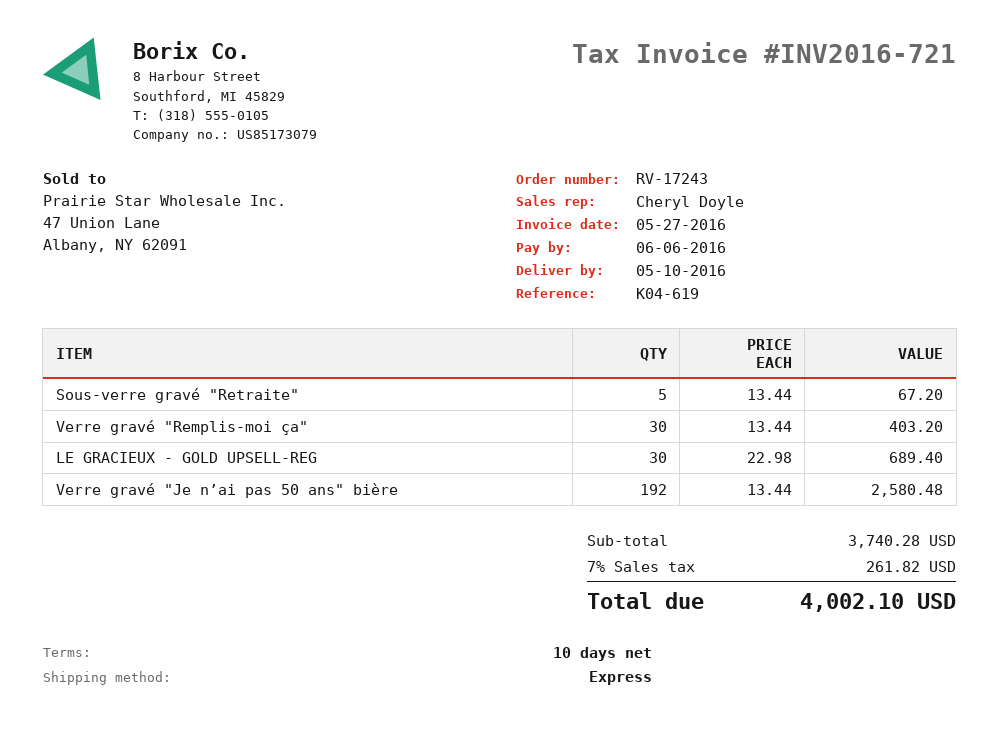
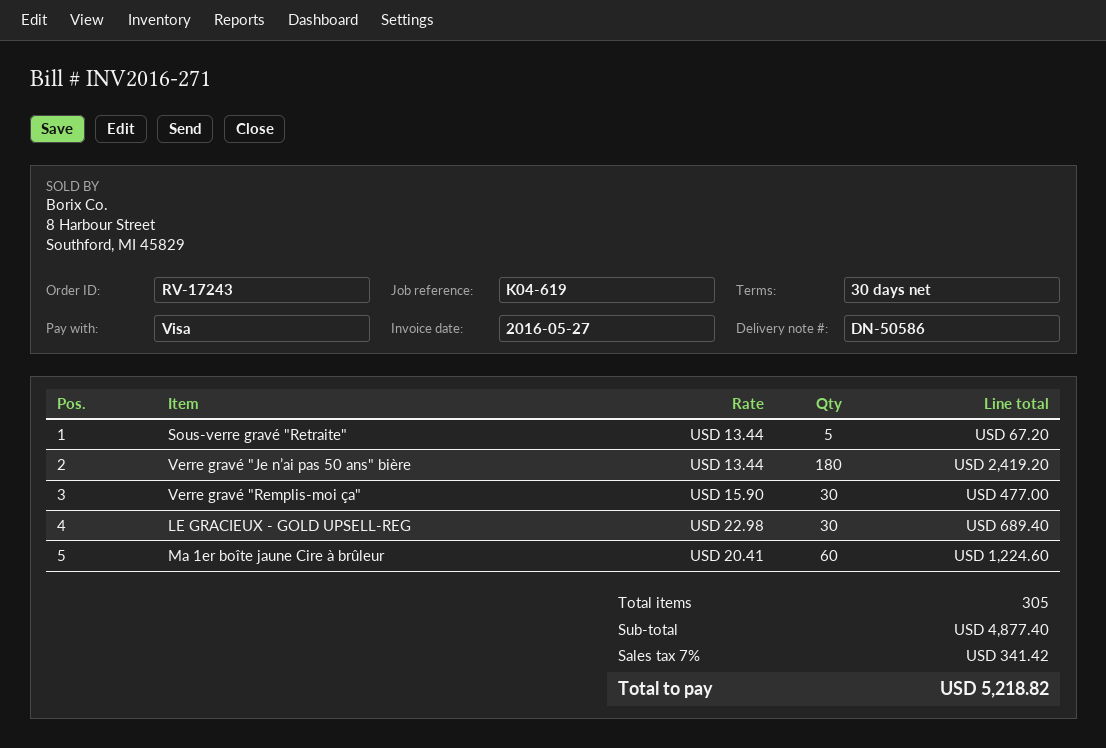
invoice number: INV2016-721 -> INV2016-271
payment terms: 10 days -> 30 days
Verre gravé "Remplis-moi ça": 30 x 13.44 = 403.20 -> 30 x 15.90 = 477.00
Verre gravé "Je n’ai pas 50 ans" bière: 192 x 13.44 = 2580.48 -> 180 x 13.44 = 2419.20
Ma 1er boîte jaune Cire à brûleur: none -> 60 x 20.41 = 1224.60
subtotal: 3740.28 -> 4877.40
tax: 7% = 261.82 -> 7% = 341.42
total: 4002.10 -> 5218.82

